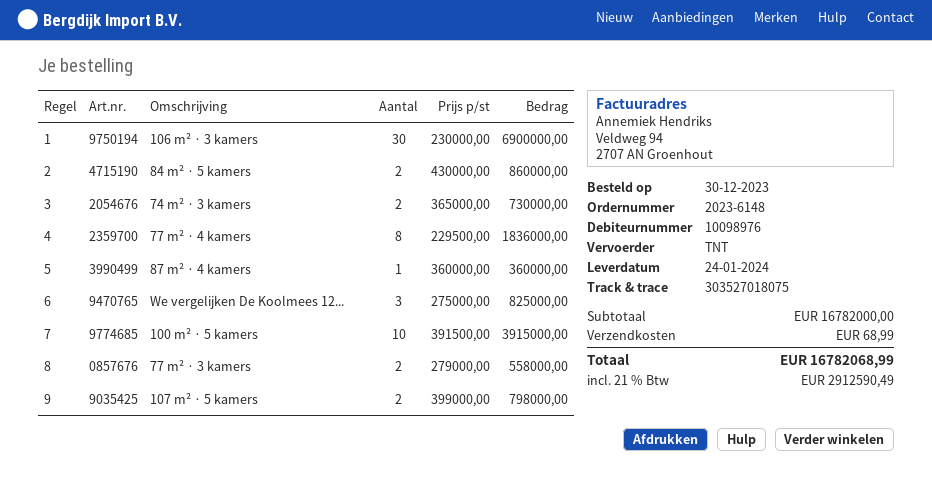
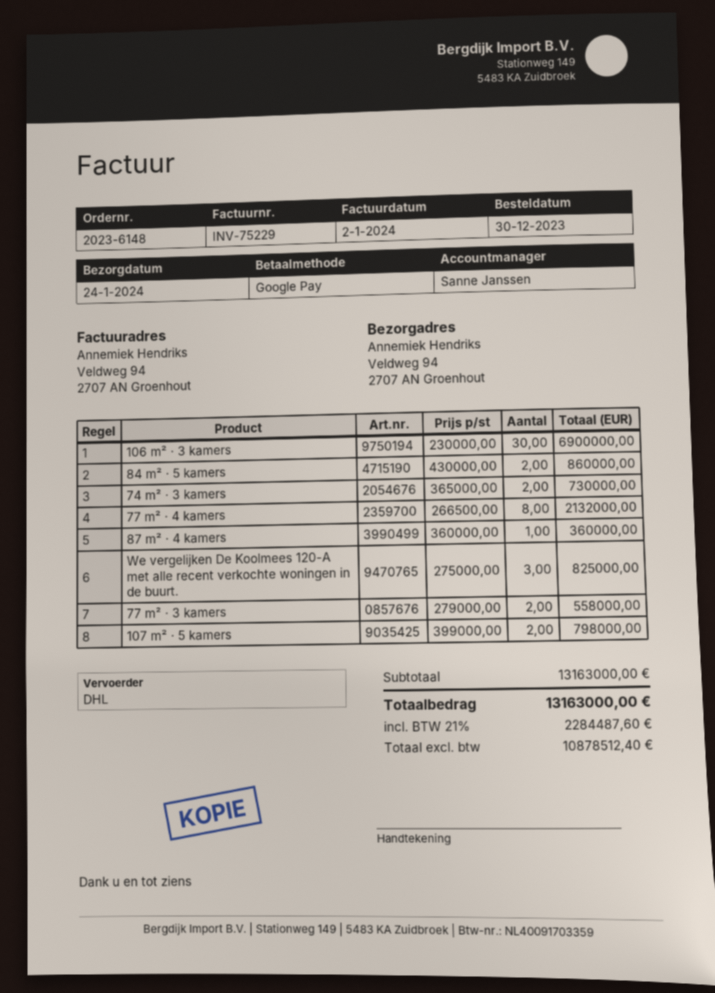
shipping method: TNT -> DHL
77 m² · 4 kamers: 8 x 229500.00 = 1836000.00 -> 8 x 266500.00 = 2132000.00
100 m² · 5 kamers: 10 x 391500.00 = 3915000.00 -> none
subtotal: 16782000.00 -> 13163000.00
shipping: 68.99 -> none
tax: 21% = 2912590.49 -> 21% = 2284487.60
total: 16782068.99 -> 13163000.00

